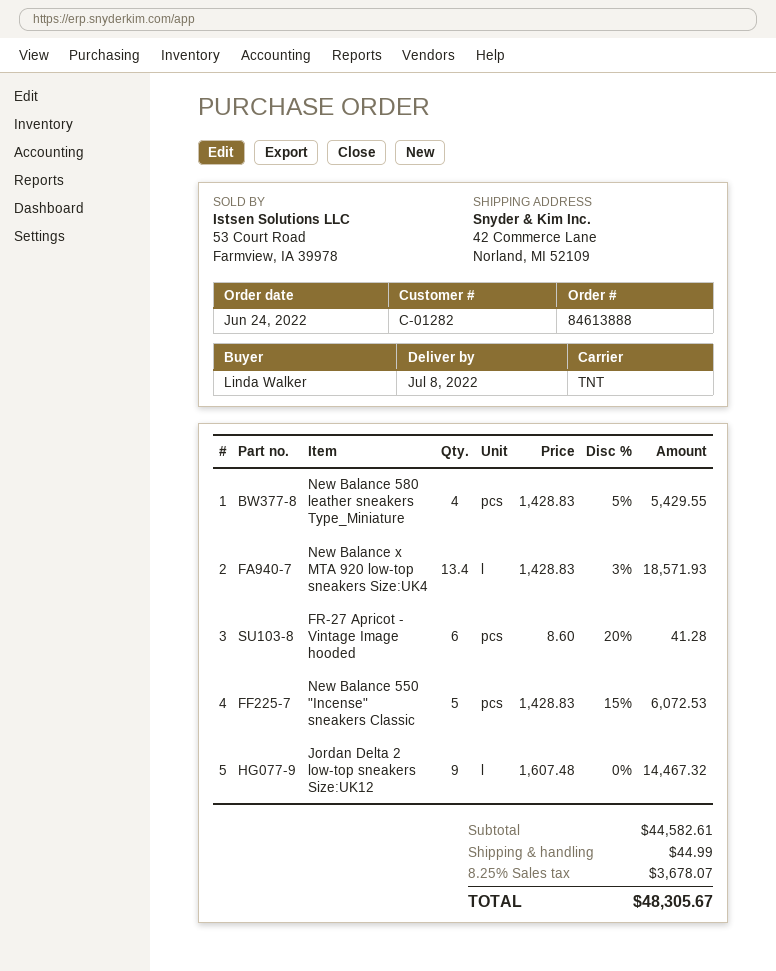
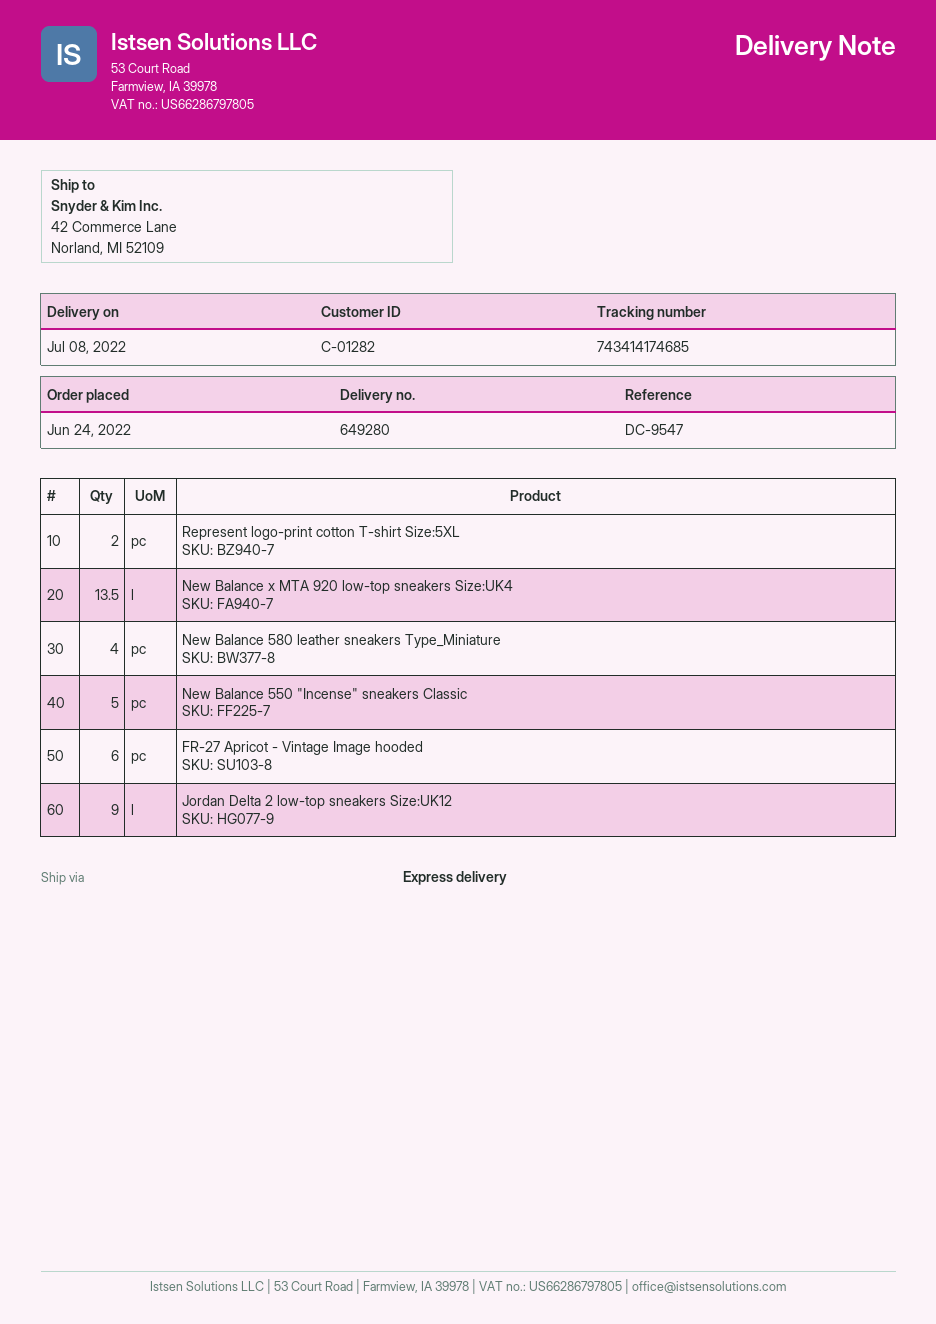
shipping method: TNT -> express
New Balance x MTA 920 low-top sneakers Size:UK4: 13.4 -> 13.5
Represent logo-print cotton T-shirt Size:5XL: none -> 2

